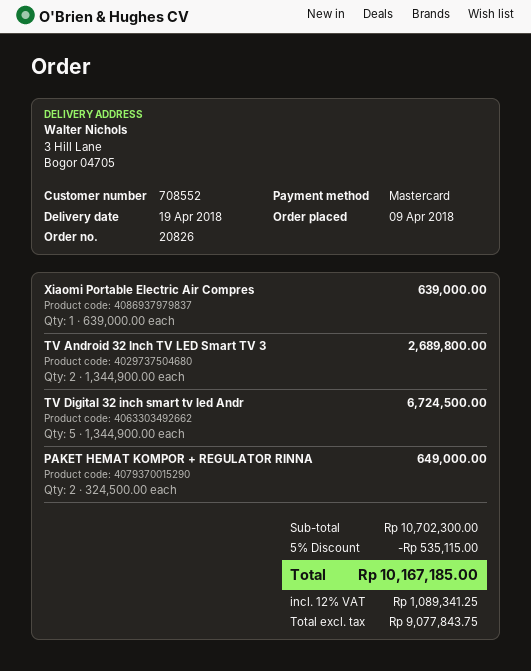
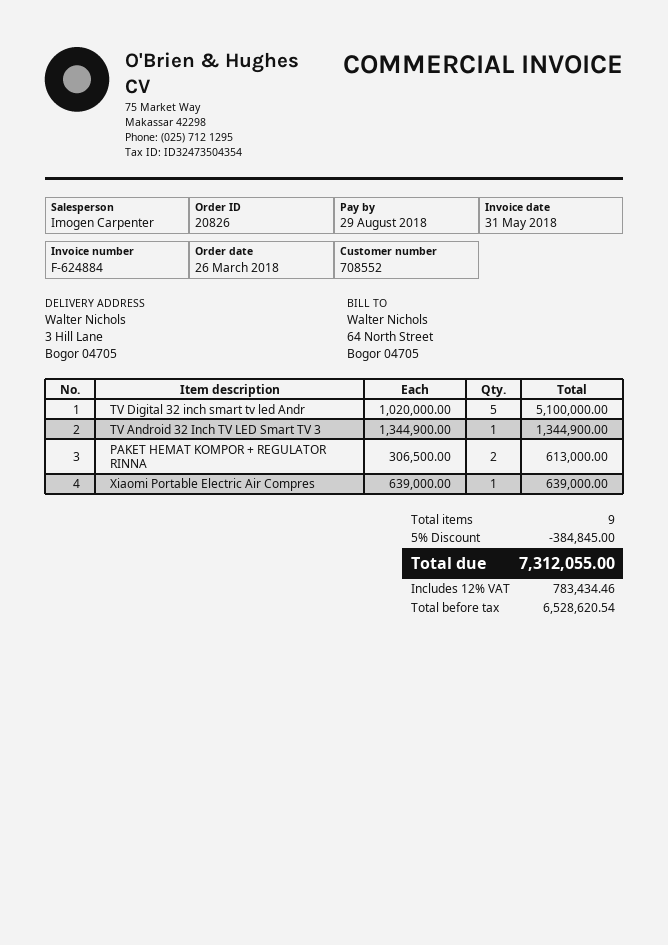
order date: 2018-04-09 -> 2018-03-26
TV Android 32 Inch TV LED Smart TV 3: 2 x 1344900.00 = 2689800.00 -> 1 x 1344900.00 = 1344900.00
TV Digital 32 inch smart tv led Andr: 5 x 1344900.00 = 6724500.00 -> 5 x 1020000.00 = 5100000.00
PAKET HEMAT KOMPOR + REGULATOR RINNA: 2 x 324500.00 = 649000.00 -> 2 x 306500.00 = 613000.00
discount: 5% = 535115.00 -> 5% = 384845.00
net: 9077843.75 -> 6528620.54
tax: 12% = 1089341.25 -> 12% = 783434.46
total: 10167185.00 -> 7312055.00

